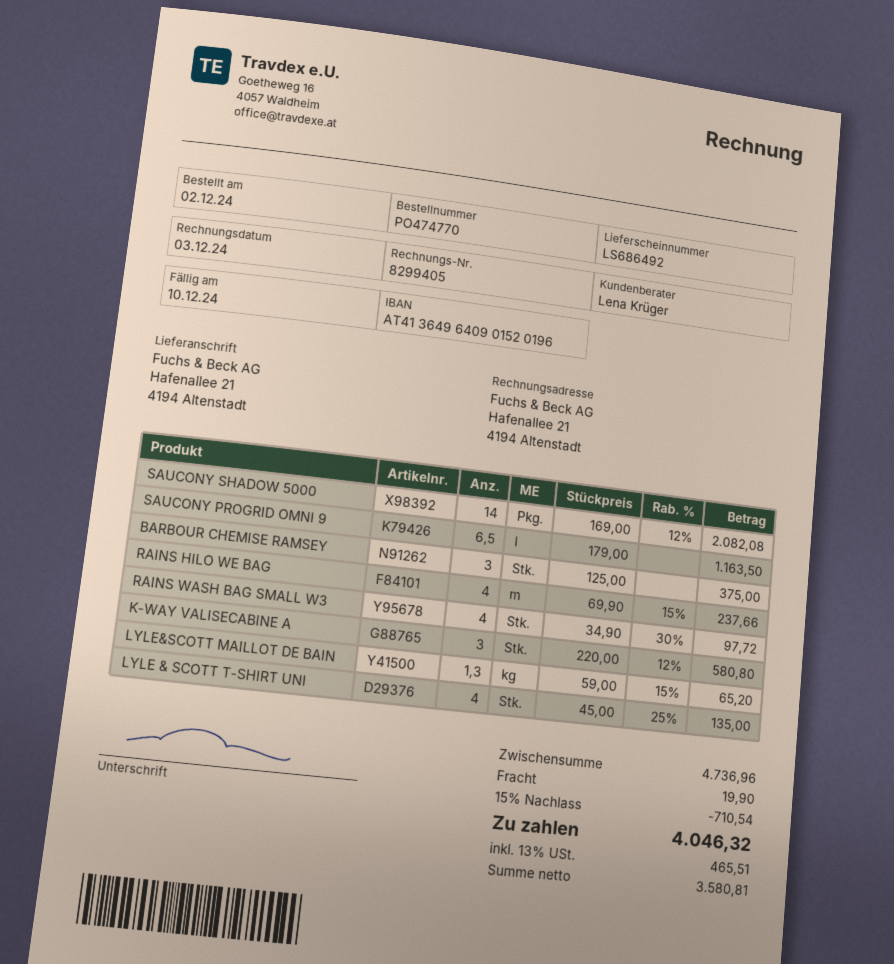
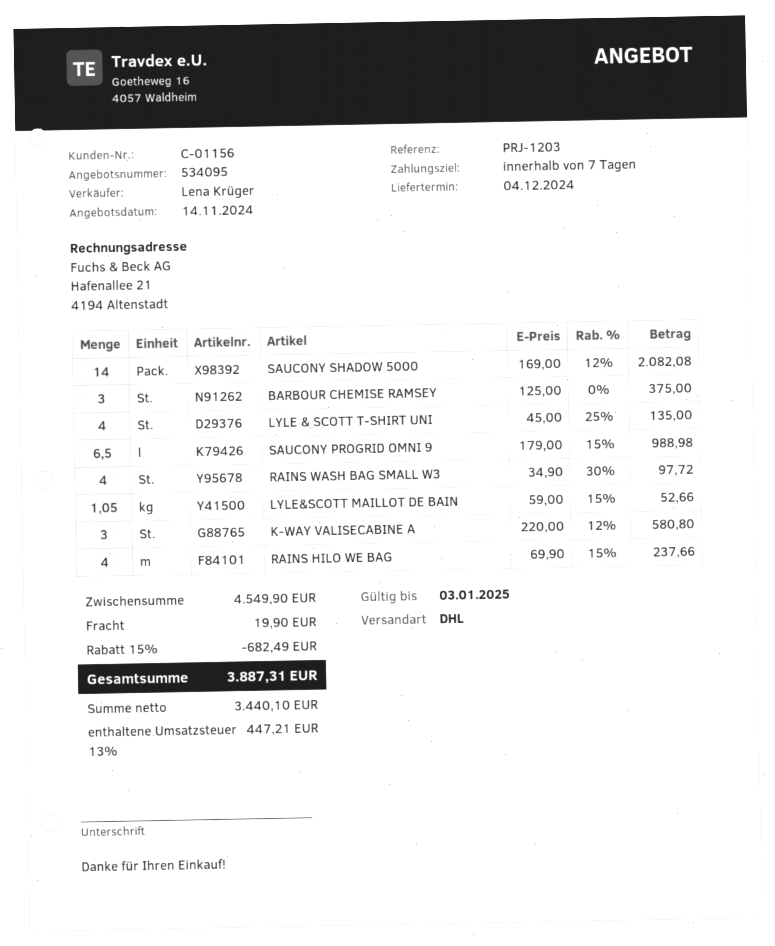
SAUCONY PROGRID OMNI 9: 6.5 x 179.00 = 1163.50 -> 6.5 x 179.00 - 15% = 988.98
LYLE&SCOTT MAILLOT DE BAIN: 1.3 x 59.00 - 15% = 65.20 -> 1.05 x 59.00 - 15% = 52.66
subtotal: 4736.96 -> 4549.90
discount: 15% = 710.54 -> 15% = 682.49
net: 3580.81 -> 3440.10
tax: 13% = 465.51 -> 13% = 447.21
total: 4046.32 -> 3887.31

